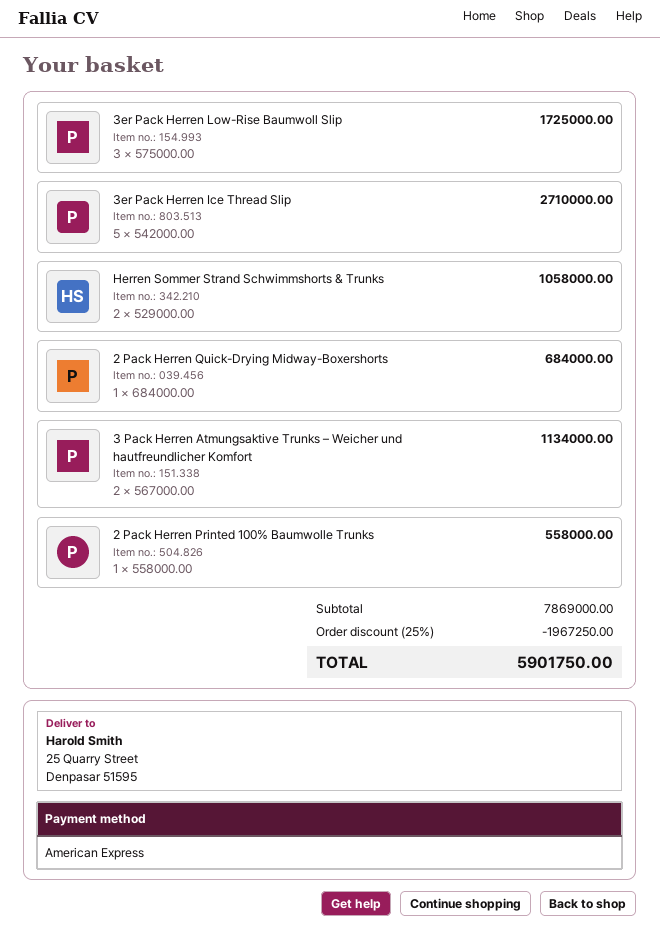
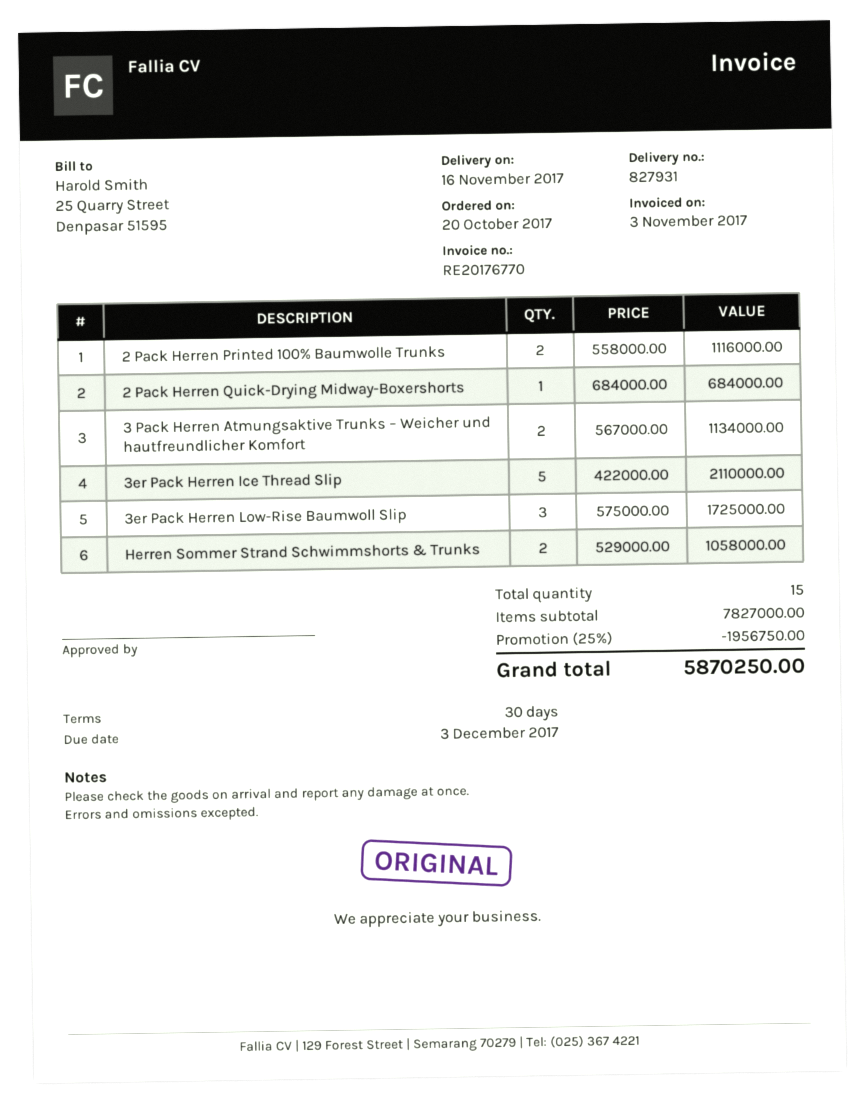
3er Pack Herren Ice Thread Slip: 5 x 542000.00 = 2710000.00 -> 5 x 422000.00 = 2110000.00
2 Pack Herren Printed 100% Baumwolle Trunks: 1 x 558000.00 = 558000.00 -> 2 x 558000.00 = 1116000.00
subtotal: 7869000.00 -> 7827000.00
discount: 25% = 1967250.00 -> 25% = 1956750.00
total: 5901750.00 -> 5870250.00

